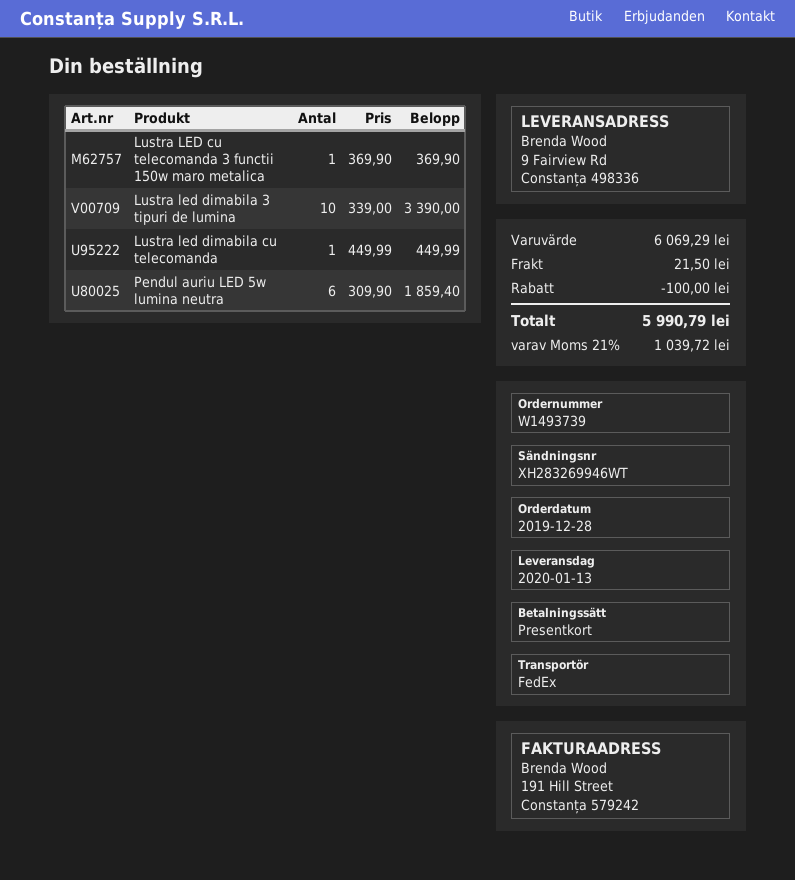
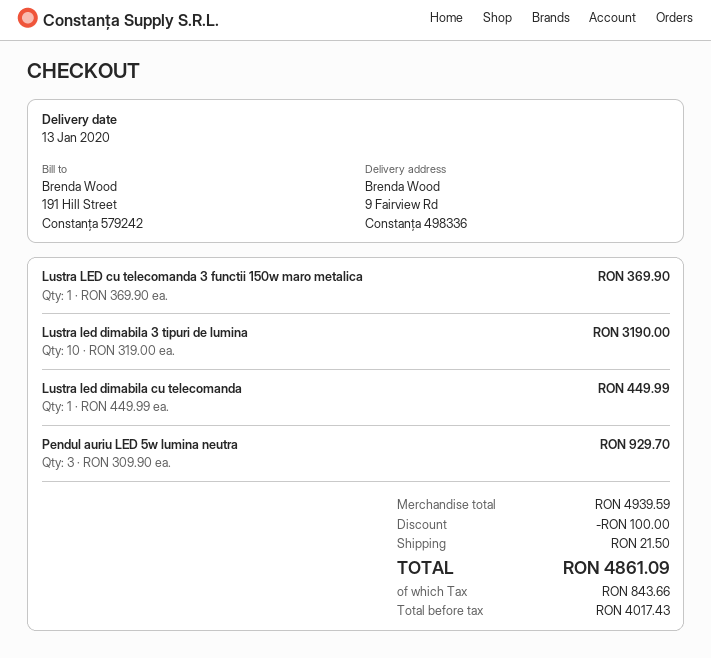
Lustra led dimabila 3 tipuri de lumina: 10 x 339.00 = 3390.00 -> 10 x 319.00 = 3190.00
Pendul auriu LED 5w lumina neutra: 6 x 309.90 = 1859.40 -> 3 x 309.90 = 929.70
subtotal: 6069.29 -> 4939.59
tax: 1039.72 -> 843.66
total: 5990.79 -> 4861.09

